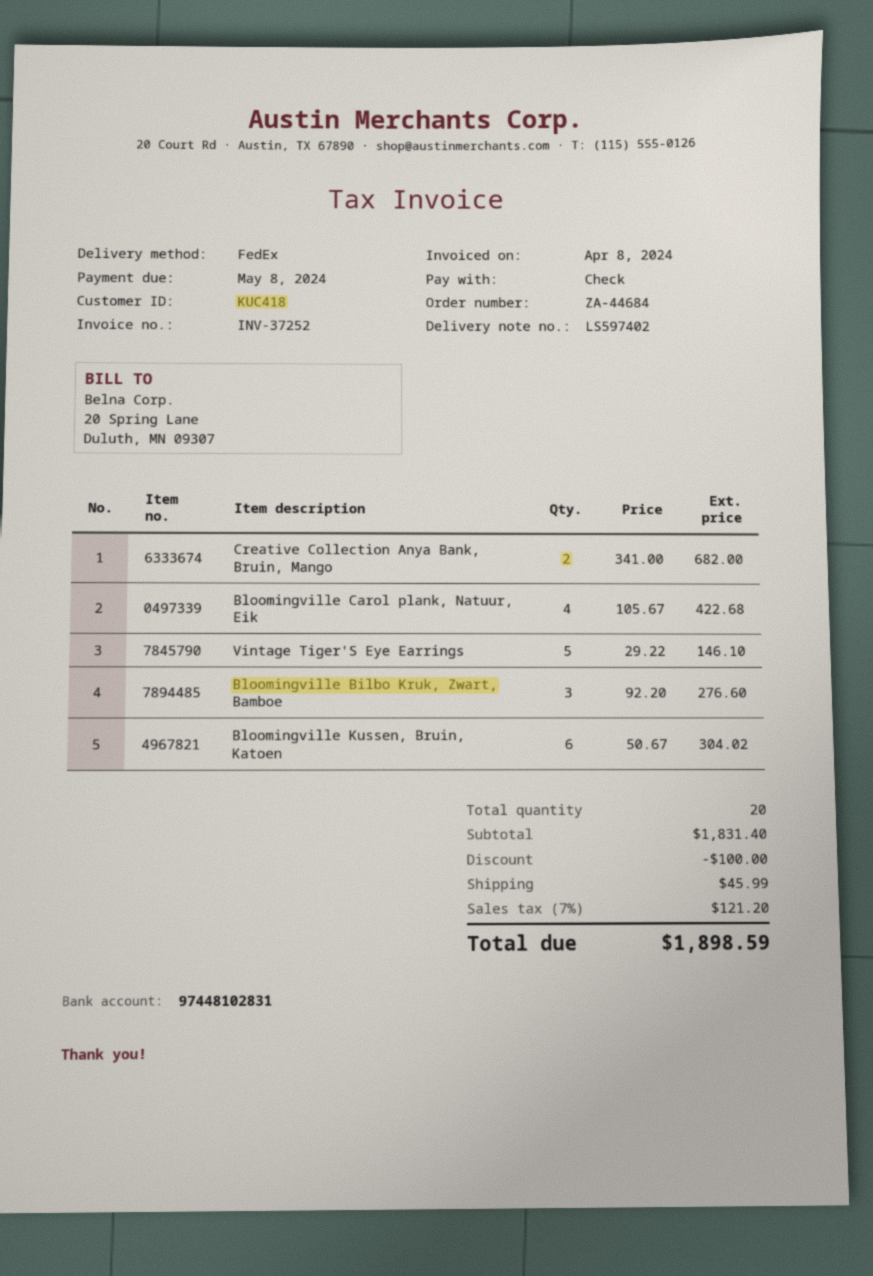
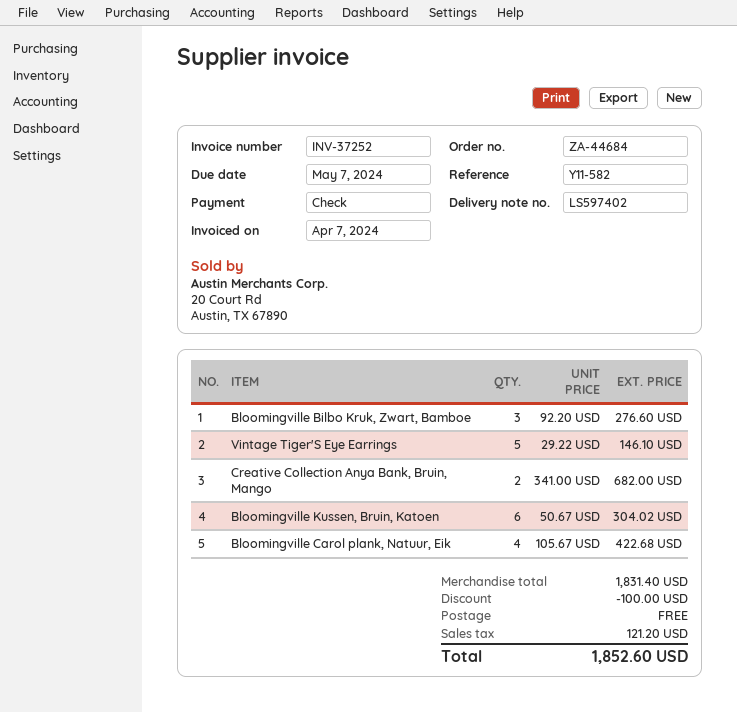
invoice date: 2024-04-08 -> 2024-04-07
due date: 2024-05-08 -> 2024-05-07
shipping: 45.99 -> 0.00
total: 1898.59 -> 1852.60

